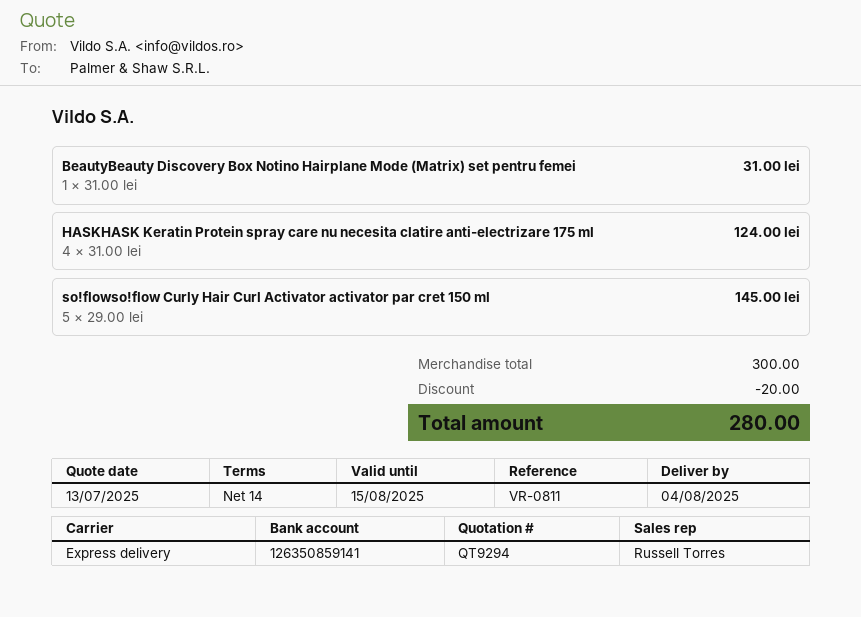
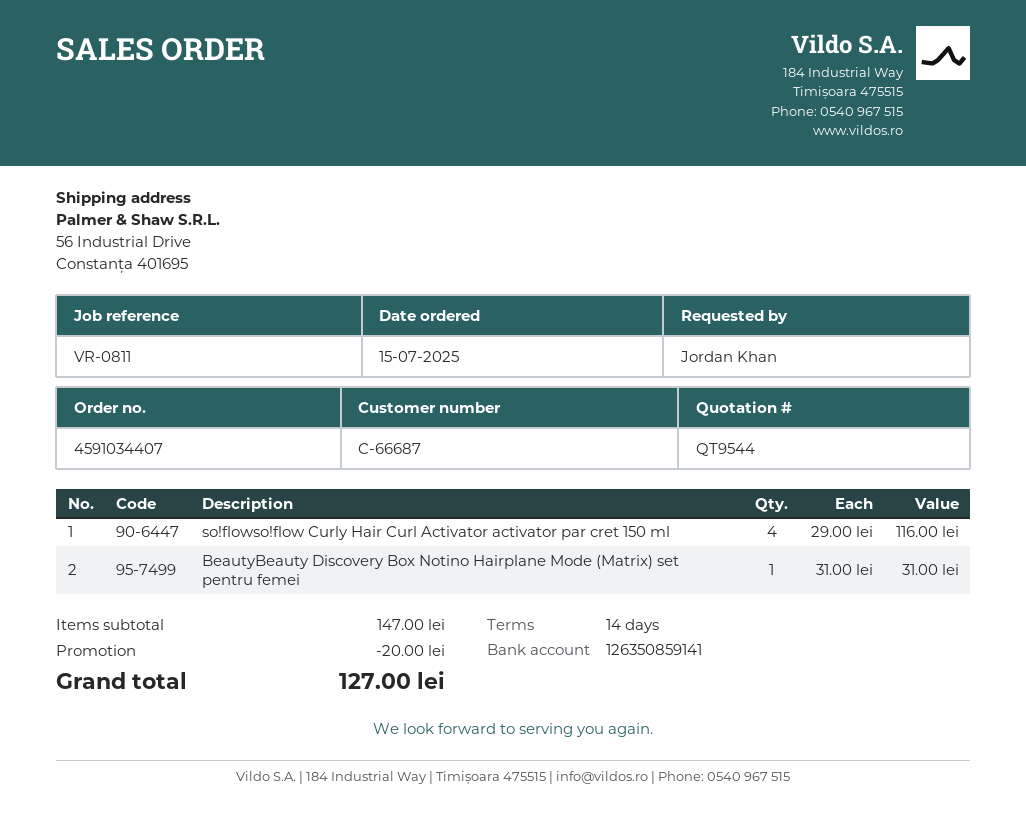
quote number: QT9294 -> QT9544
HASKHASK Keratin Protein spray care nu necesita clatire anti-electrizare 175 ml: 4 x 31.00 = 124.00 -> none
so!flowso!flow Curly Hair Curl Activator activator par cret 150 ml: 5 x 29.00 = 145.00 -> 4 x 29.00 = 116.00
subtotal: 300.00 -> 147.00
total: 280.00 -> 127.00

